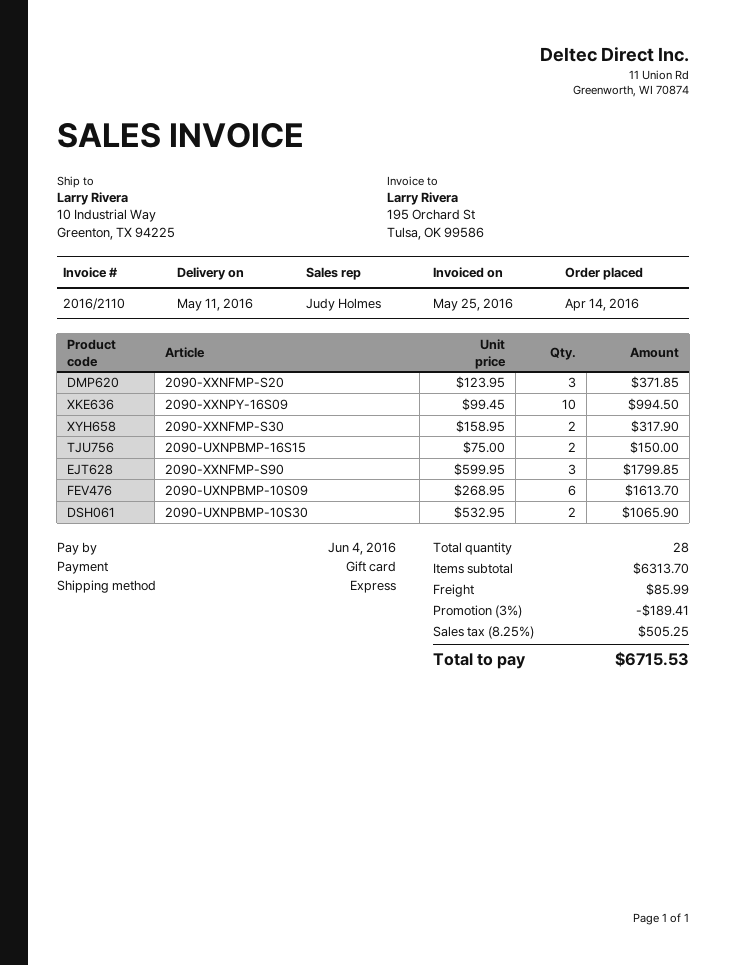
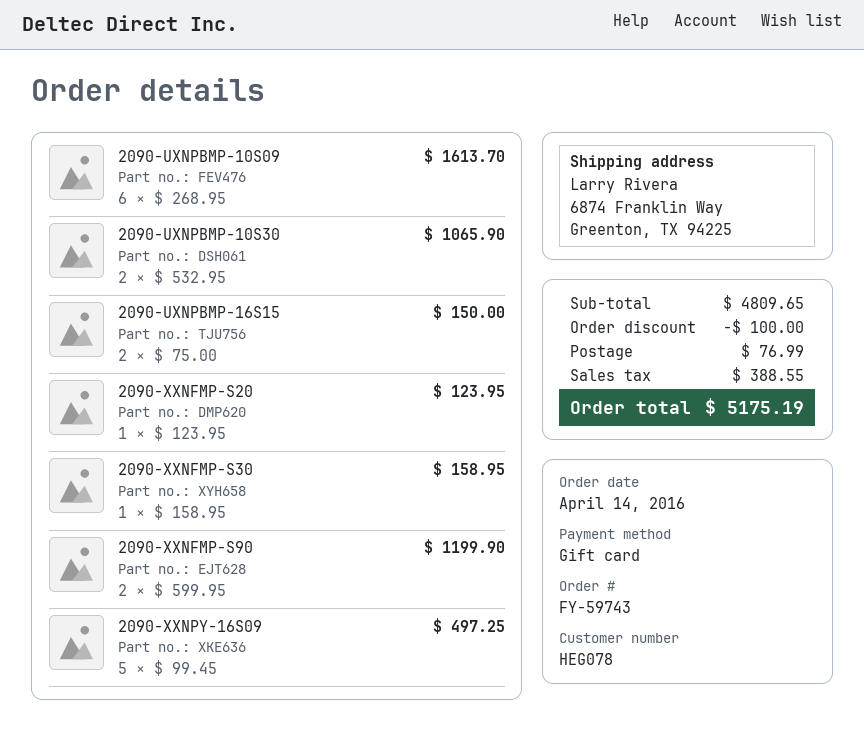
ship to: 10 Industrial Way, Greenton, TX 94225 -> 6874 Franklin Way, Greenton, TX 94225
2090-XXNFMP-S20: 3 x 123.95 = 371.85 -> 1 x 123.95 = 123.95
2090-XXNPY-16S09: 10 x 99.45 = 994.50 -> 5 x 99.45 = 497.25
2090-XXNFMP-S30: 2 x 158.95 = 317.90 -> 1 x 158.95 = 158.95
2090-XXNFMP-S90: 3 x 599.95 = 1799.85 -> 2 x 599.95 = 1199.90
subtotal: 6313.70 -> 4809.65
discount: 189.41 -> 100.00
shipping: 85.99 -> 76.99
tax: 505.25 -> 388.55
total: 6715.53 -> 5175.19

